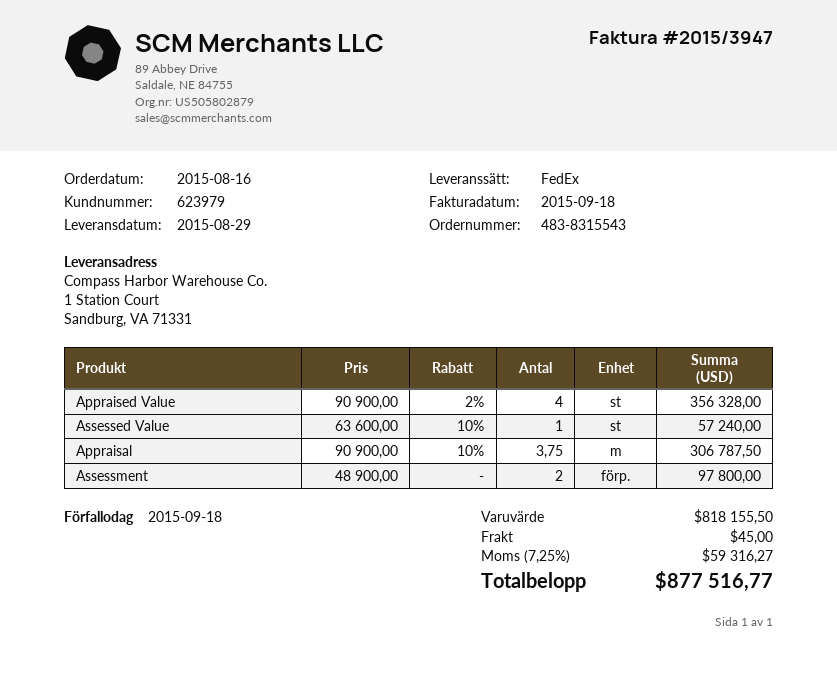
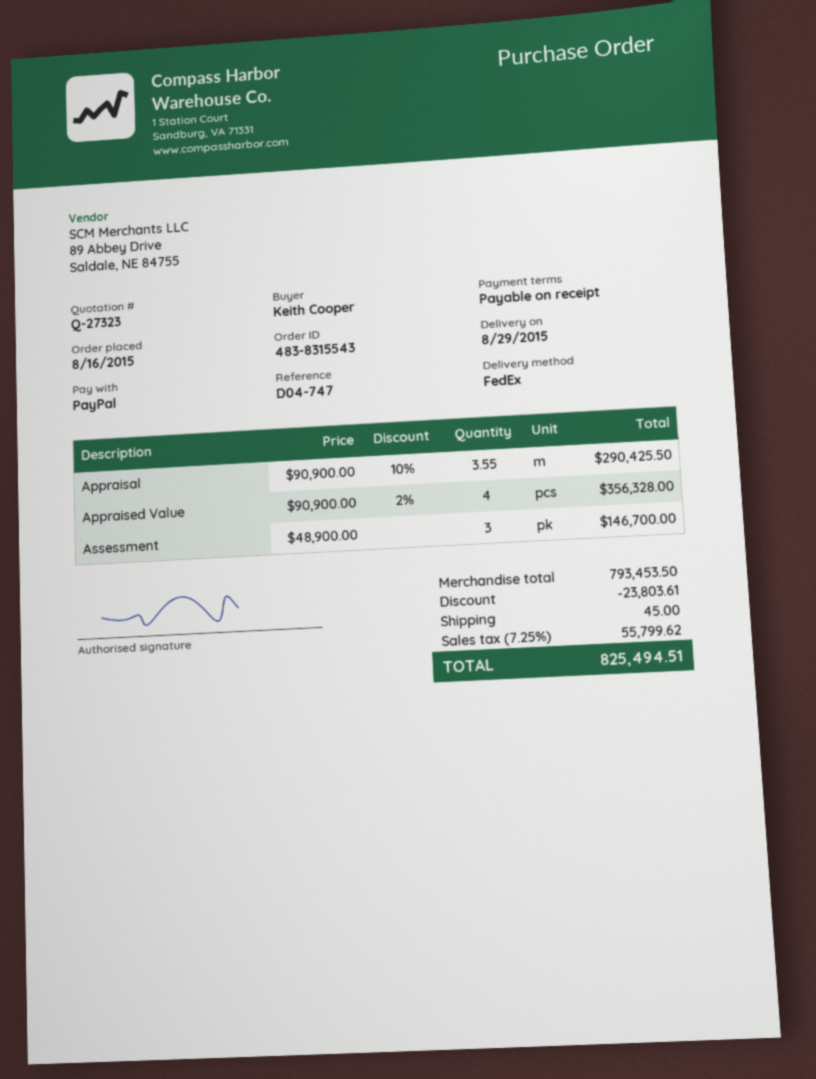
Assessed Value: 1 x 63600.00 - 10% = 57240.00 -> none
Appraisal: 3.75 x 90900.00 - 10% = 306787.50 -> 3.55 x 90900.00 - 10% = 290425.50
Assessment: 2 x 48900.00 = 97800.00 -> 3 x 48900.00 = 146700.00
subtotal: 818155.50 -> 793453.50
discount: none -> 23803.61
tax: 7.25% = 59316.27 -> 7.25% = 55799.62
total: 877516.77 -> 825494.51

